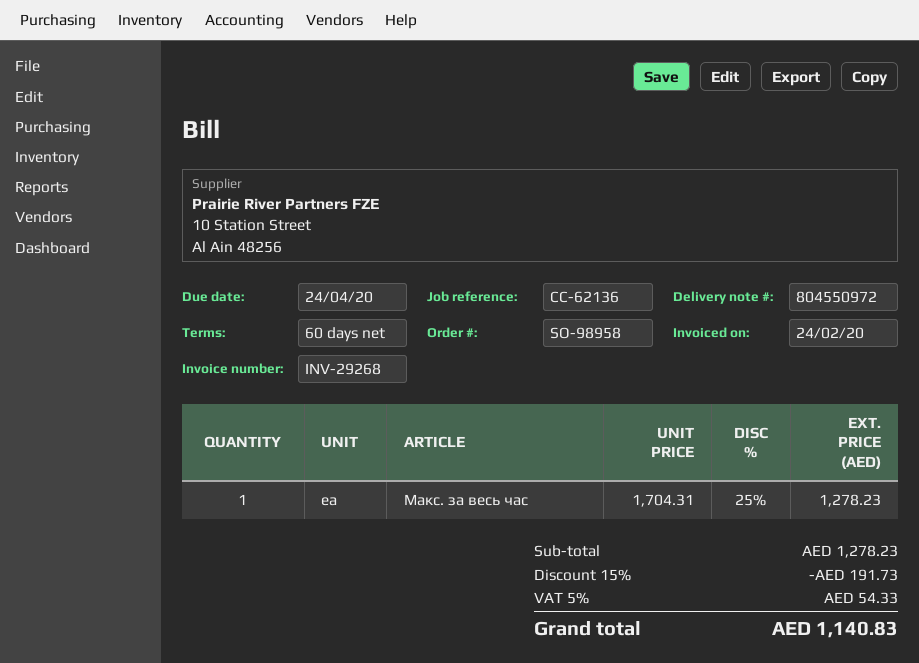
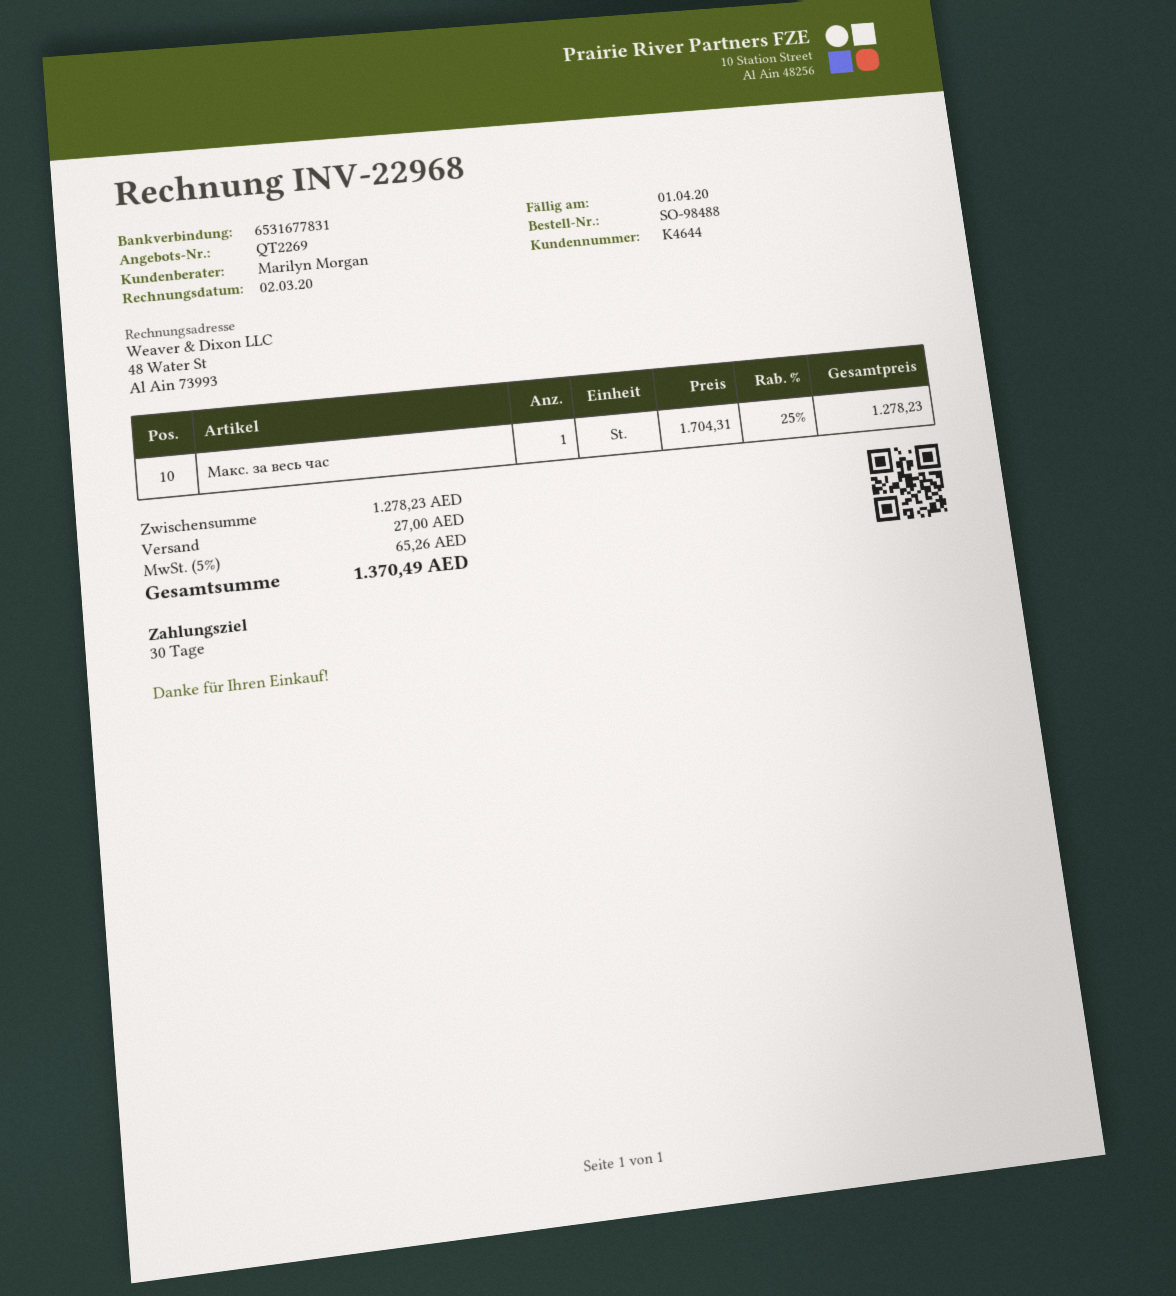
order number: SO-98958 -> SO-98488
invoice number: INV-29268 -> INV-22968
invoice date: 2020-02-24 -> 2020-03-02
payment terms: 60 days -> 30 days
due date: 2020-04-24 -> 2020-04-01
discount: 15% = 191.73 -> none
shipping: none -> 27.00
tax: 5% = 54.33 -> 5% = 65.26
total: 1140.83 -> 1370.49

